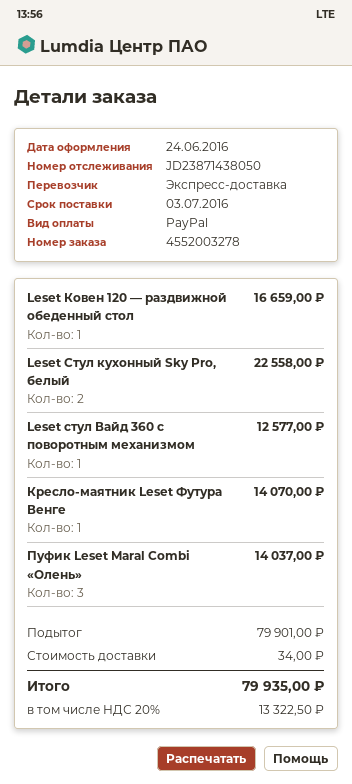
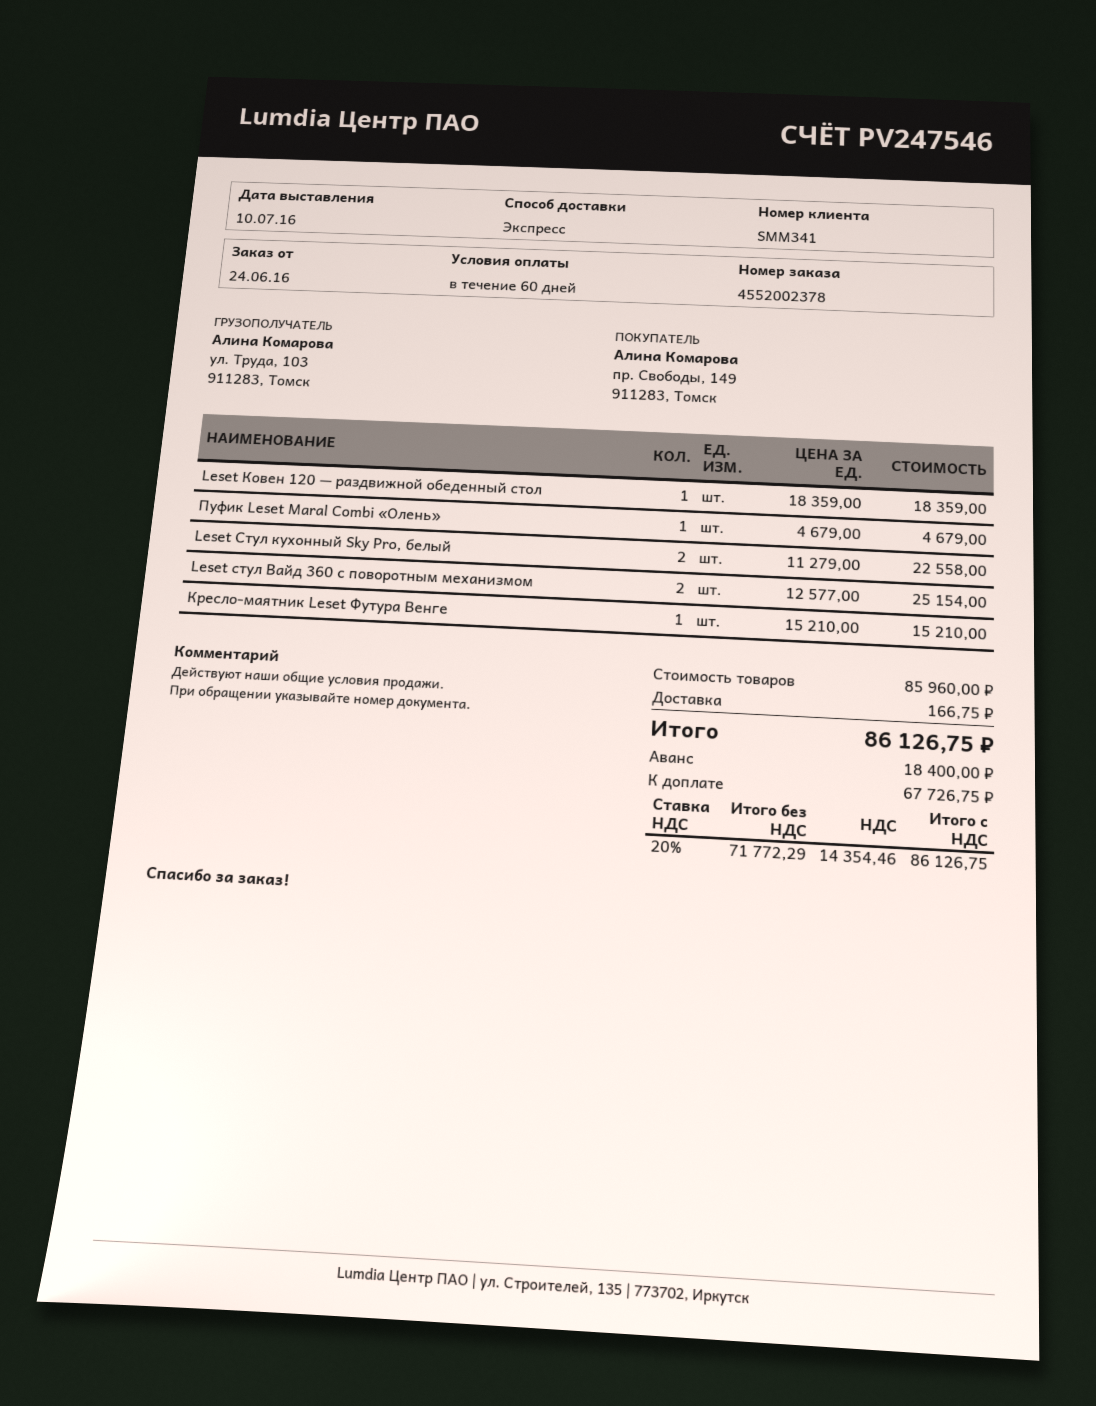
order number: 4552003278 -> 4552002378
Leset Ковен 120 — раздвижной обеденный стол: 1 for 16659.00 -> 1 for 18359.00
Leset стул Вайд 360 с поворотным механизмом: 1 for 12577.00 -> 2 for 25154.00
Кресло-маятник Leset Футура Венге: 1 for 14070.00 -> 1 for 15210.00
Пуфик Leset Maral Combi «Олень»: 3 for 14037.00 -> 1 for 4679.00
subtotal: 79901.00 -> 85960.00
shipping: 34.00 -> 166.75
tax: 20% = 13322.50 -> 20% = 14354.46
total: 79935.00 -> 86126.75

